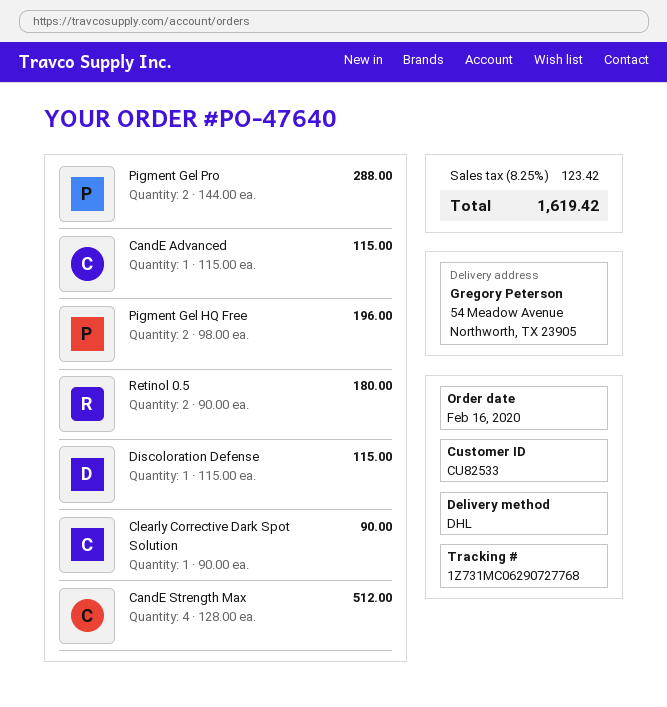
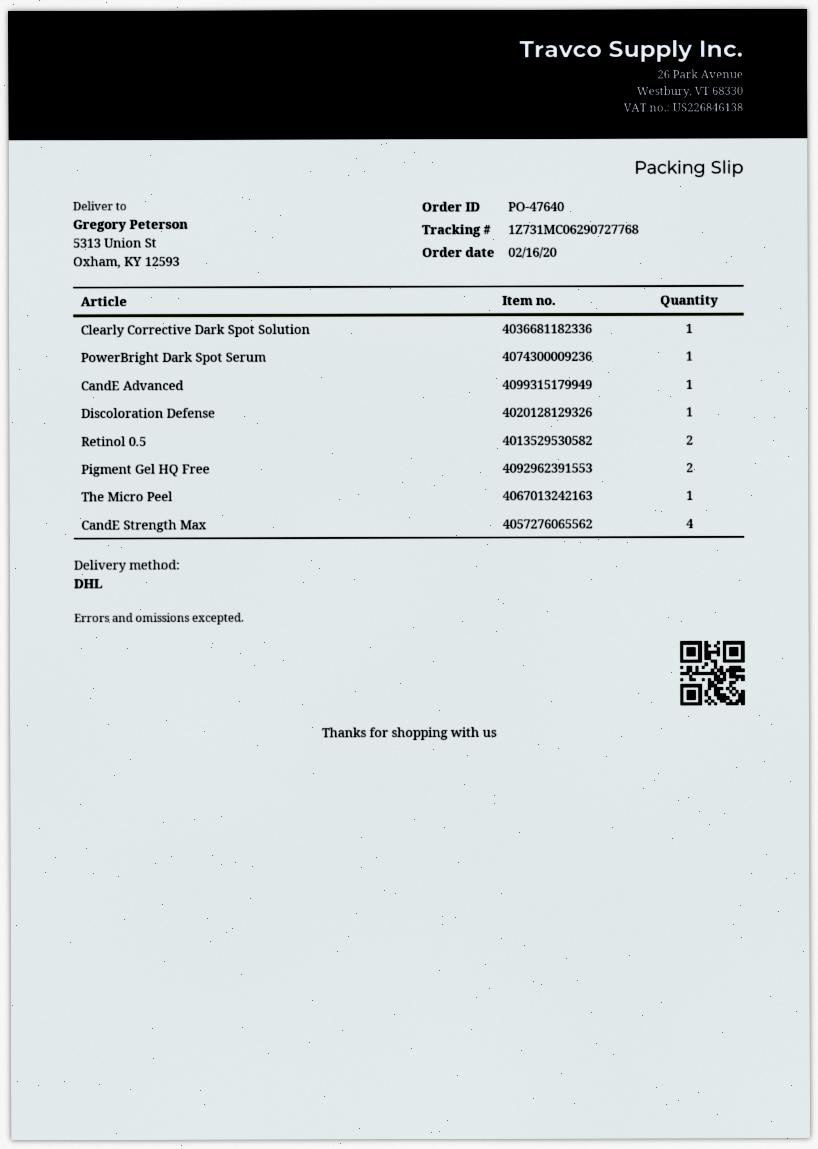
ship to: 54 Meadow Avenue, Northworth, TX 23905 -> 5313 Union St, Oxham, KY 12593
Pigment Gel Pro: 2 -> none
PowerBright Dark Spot Serum: none -> 1
The Micro Peel: none -> 1

